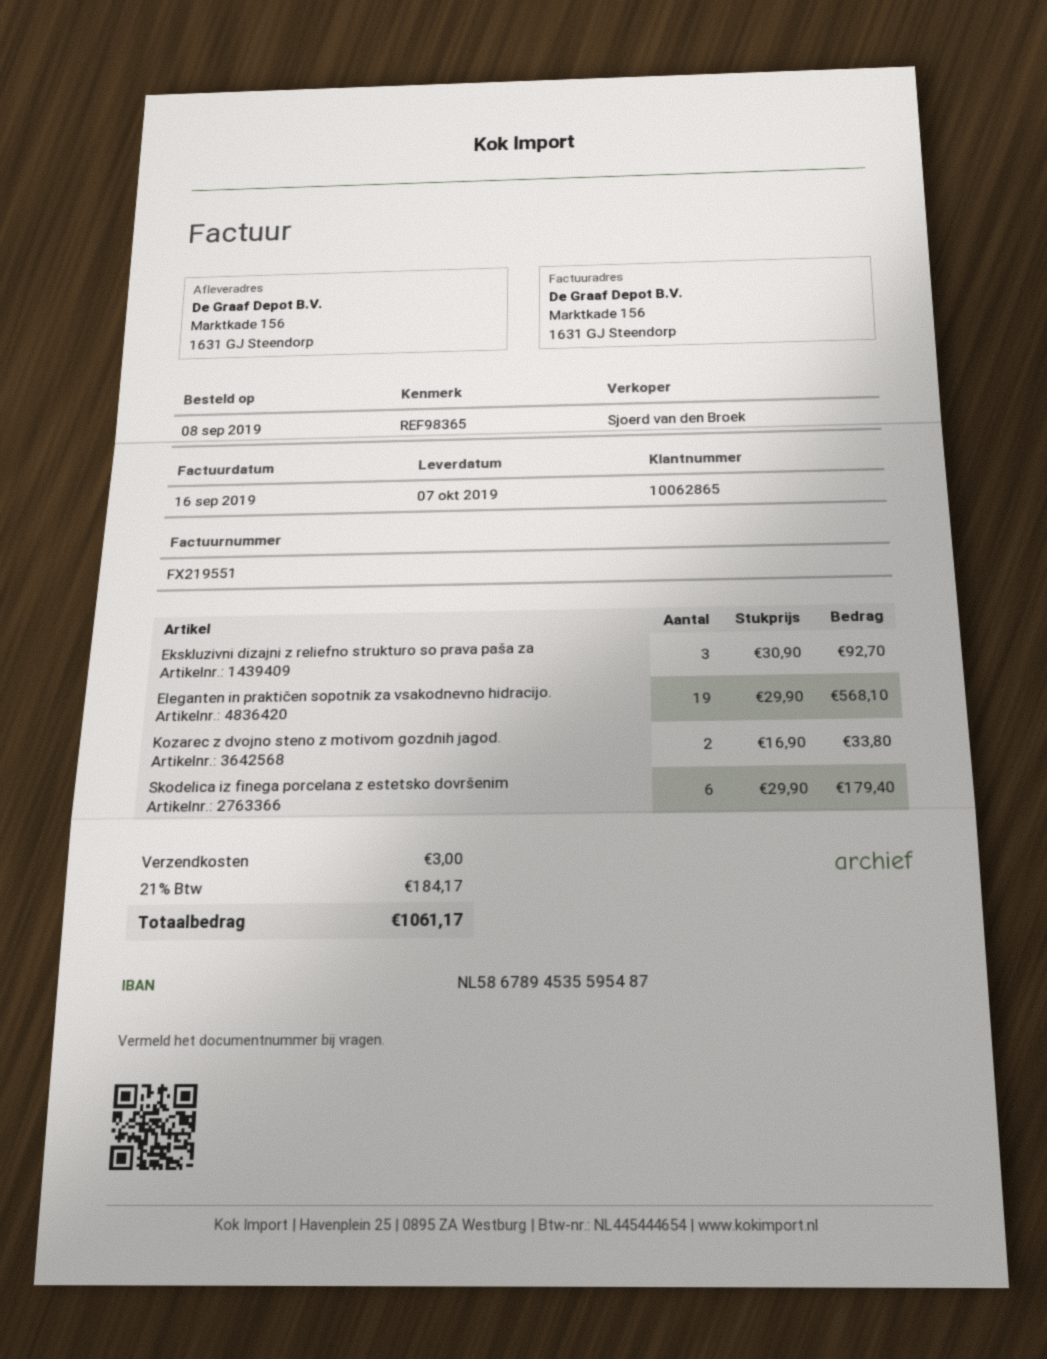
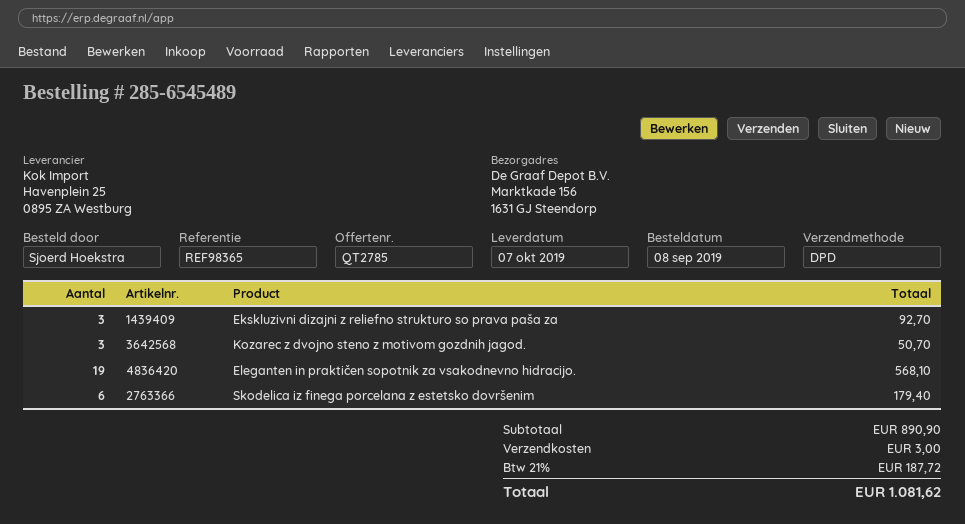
Kozarec z dvojno steno z motivom gozdnih jagod.: 2 for 33.80 -> 3 for 50.70
tax: 21% = 184.17 -> 21% = 187.72
total: 1061.17 -> 1081.62

